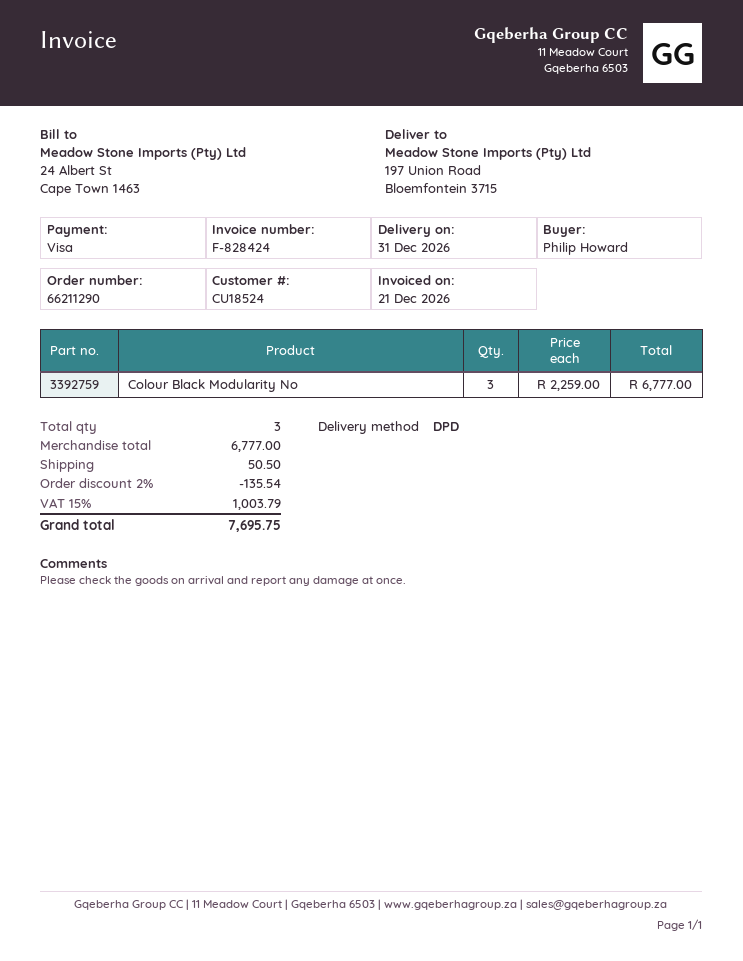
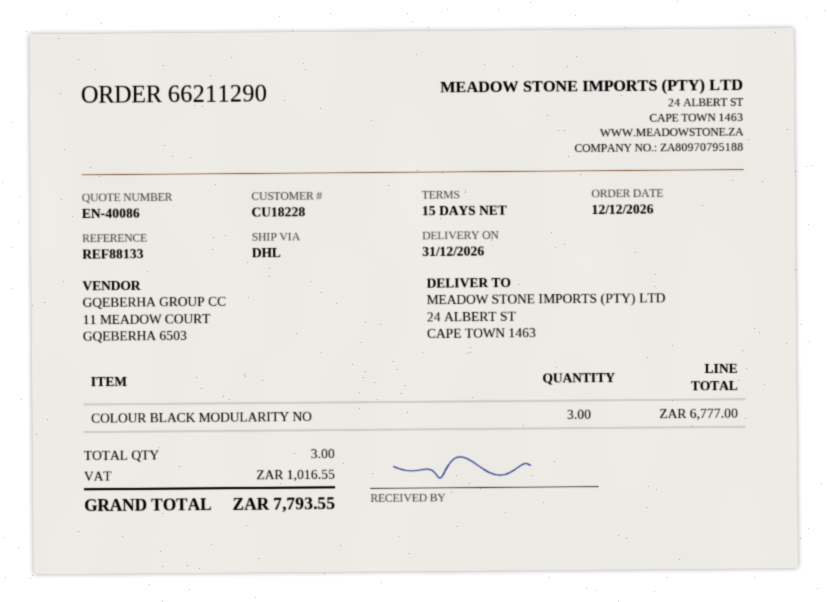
customer number: CU18524 -> CU18228
shipping method: DPD -> DHL
ship to: 197 Union Road, Bloemfontein 3715 -> 24 ALBERT ST, CAPE TOWN 1463
discount: 2% = 135.54 -> none
shipping: 50.50 -> none
tax: 1003.79 -> 1016.55
total: 7695.75 -> 7793.55

